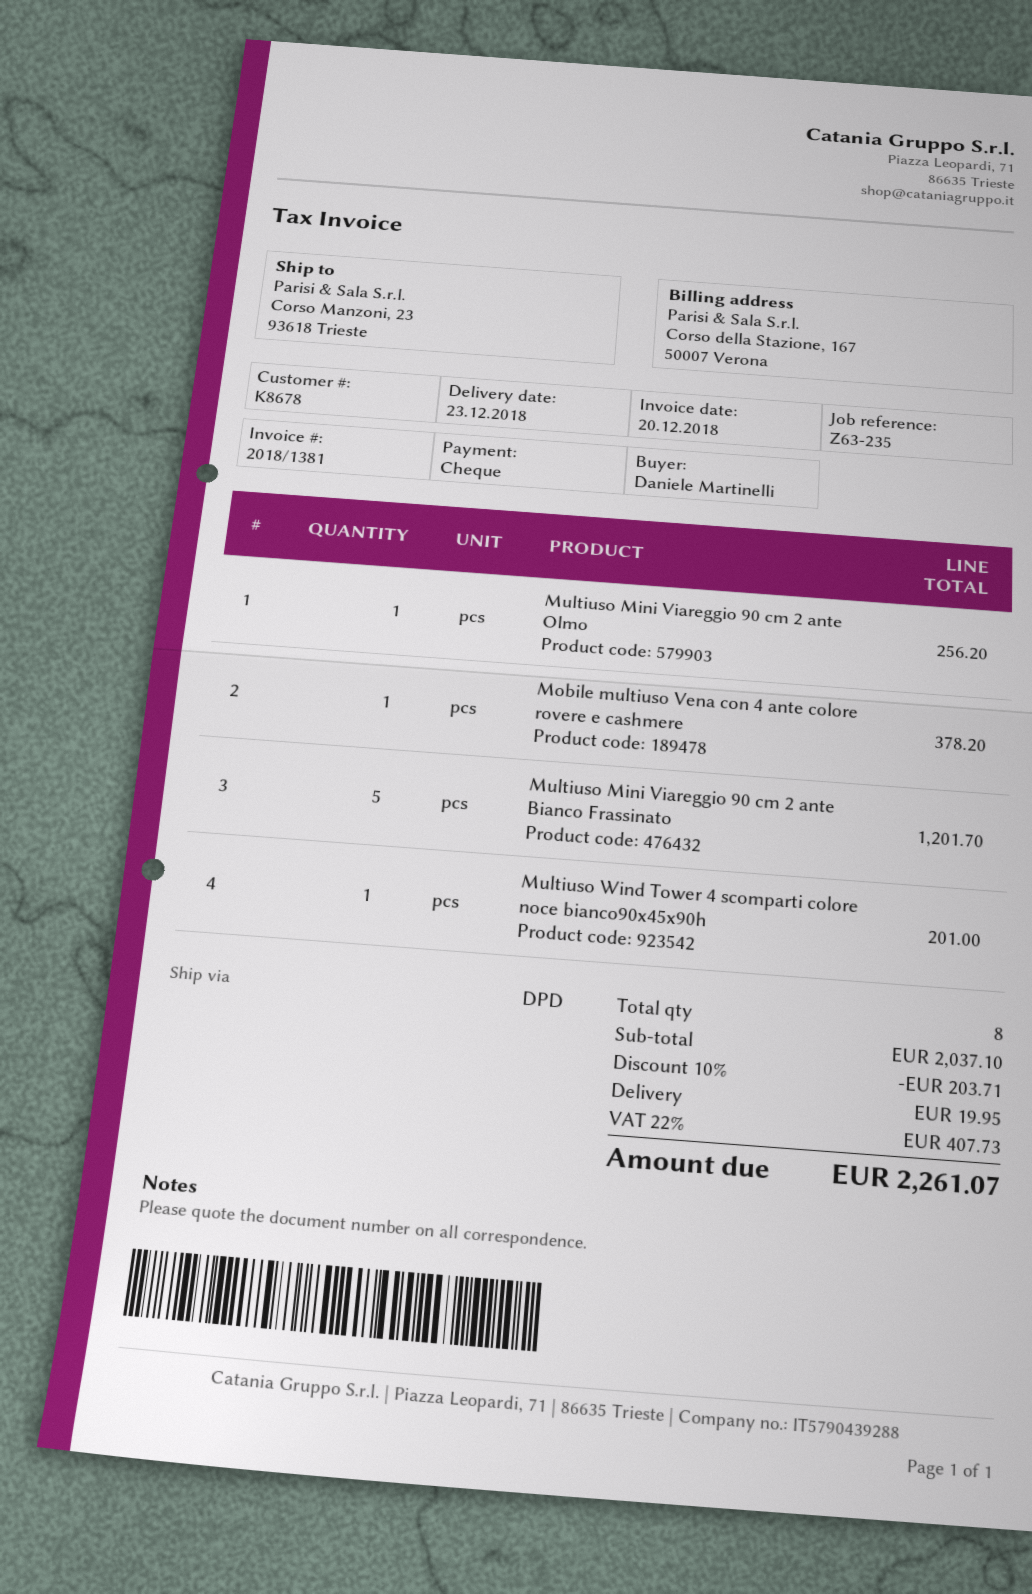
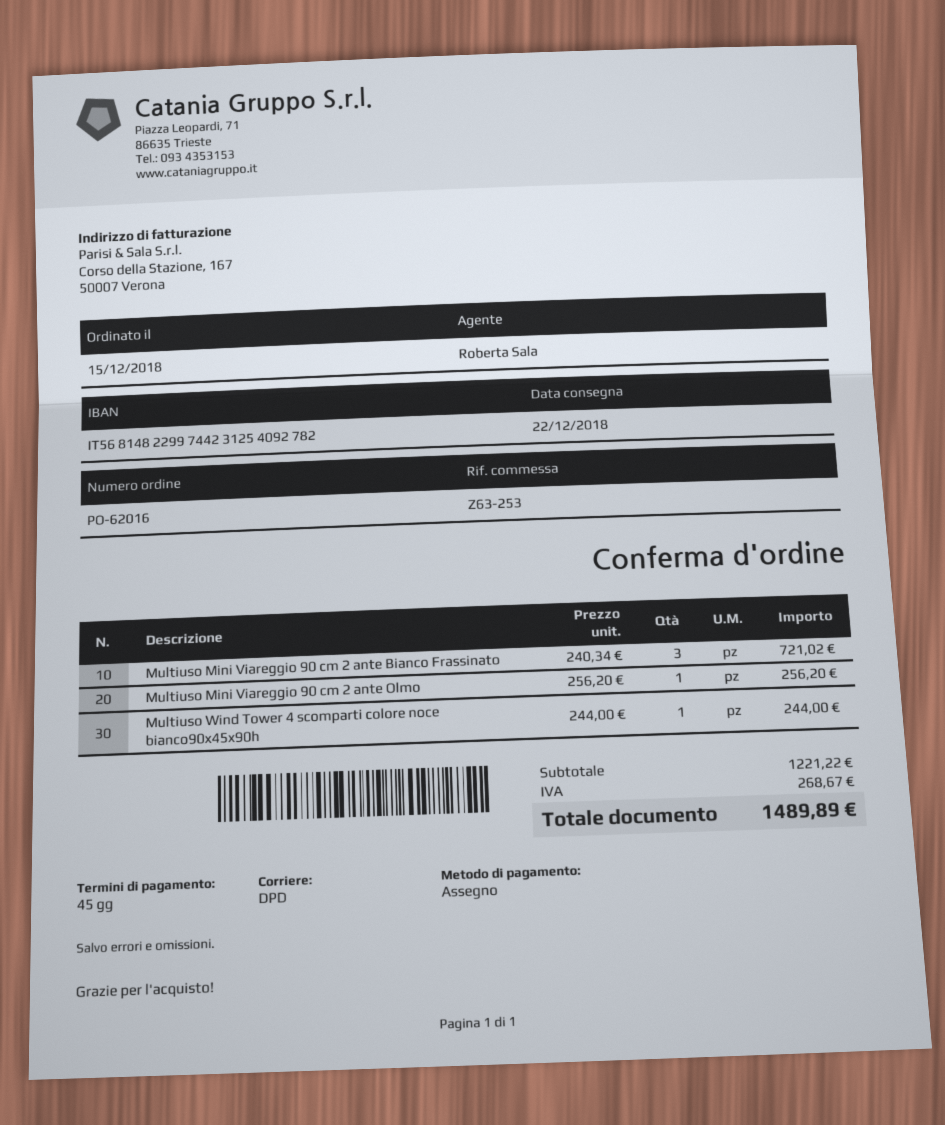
delivery date: 2018-12-23 -> 2018-12-22
reference: Z63-235 -> Z63-253
Mobile multiuso Vena con 4 ante colore rovere e cashmere: 1 for 378.20 -> none
Multiuso Mini Viareggio 90 cm 2 ante Bianco Frassinato: 5 for 1201.70 -> 3 for 721.02
Multiuso Wind Tower 4 scomparti colore noce bianco90x45x90h: 1 for 201.00 -> 1 for 244.00
subtotal: 2037.10 -> 1221.22
discount: 10% = 203.71 -> none
shipping: 19.95 -> none
tax: 407.73 -> 268.67
total: 2261.07 -> 1489.89

